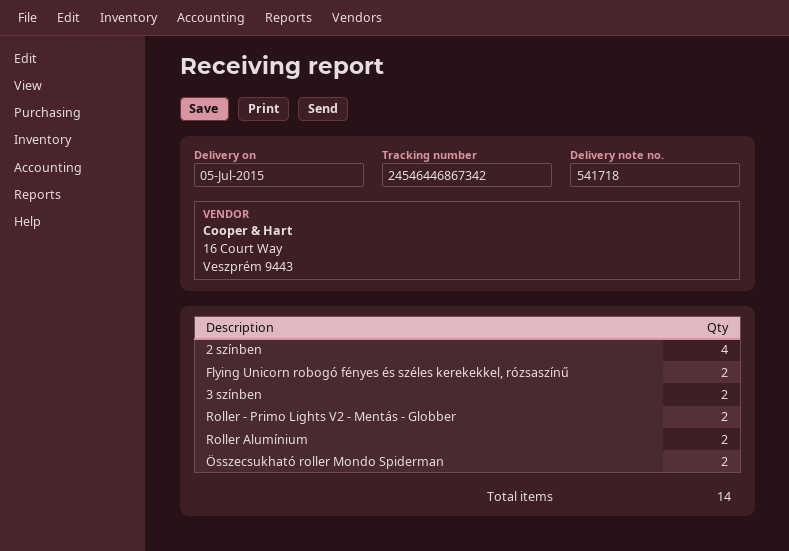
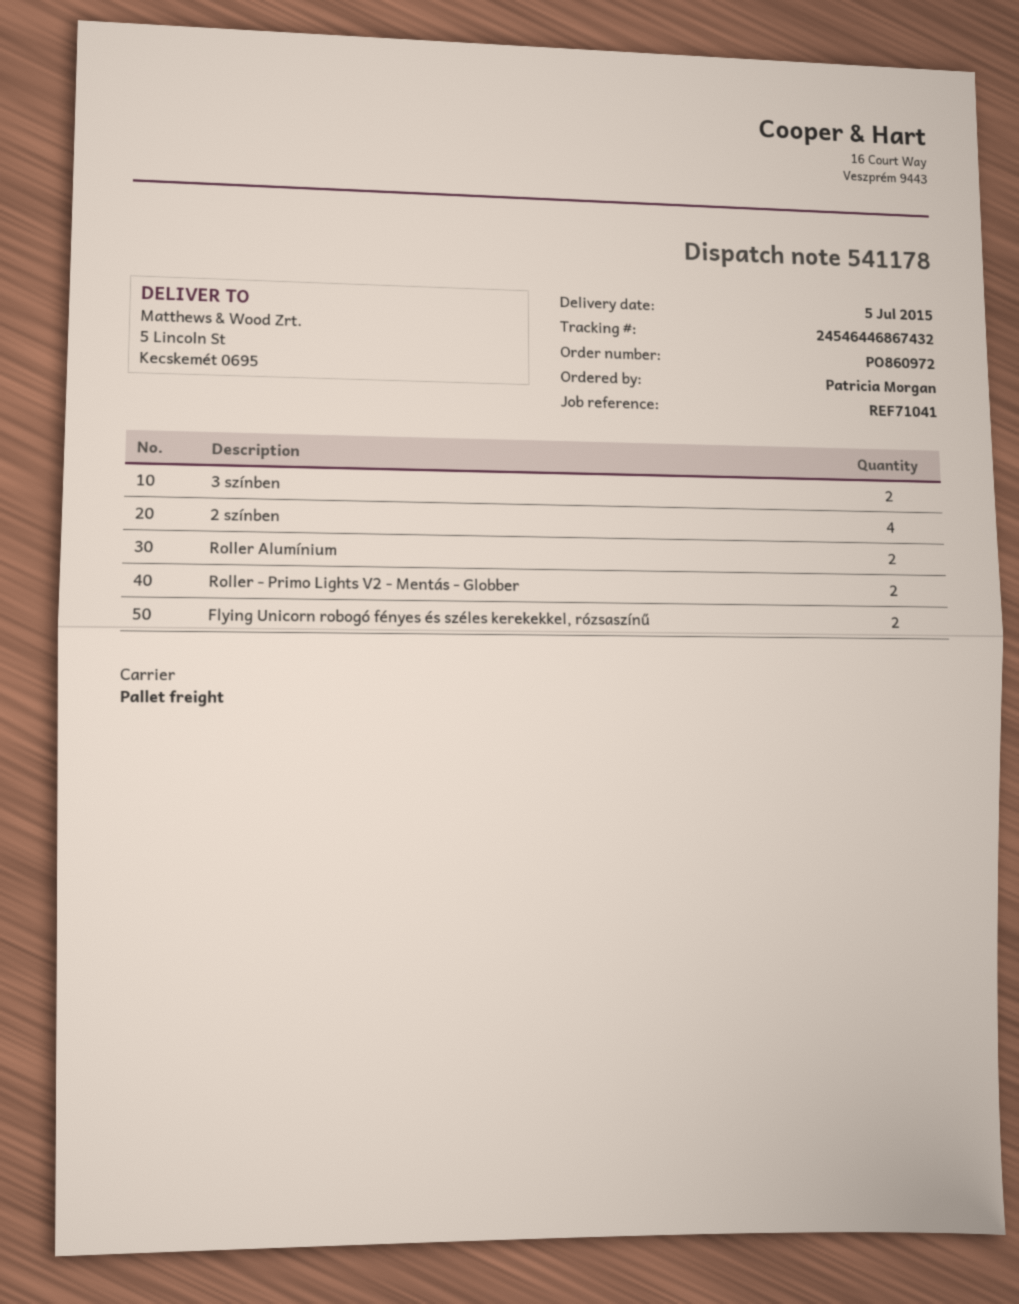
delivery note number: 541718 -> 541178
tracking number: 24546446867342 -> 24546446867432
Összecsukható roller Mondo Spiderman: 2 -> none

